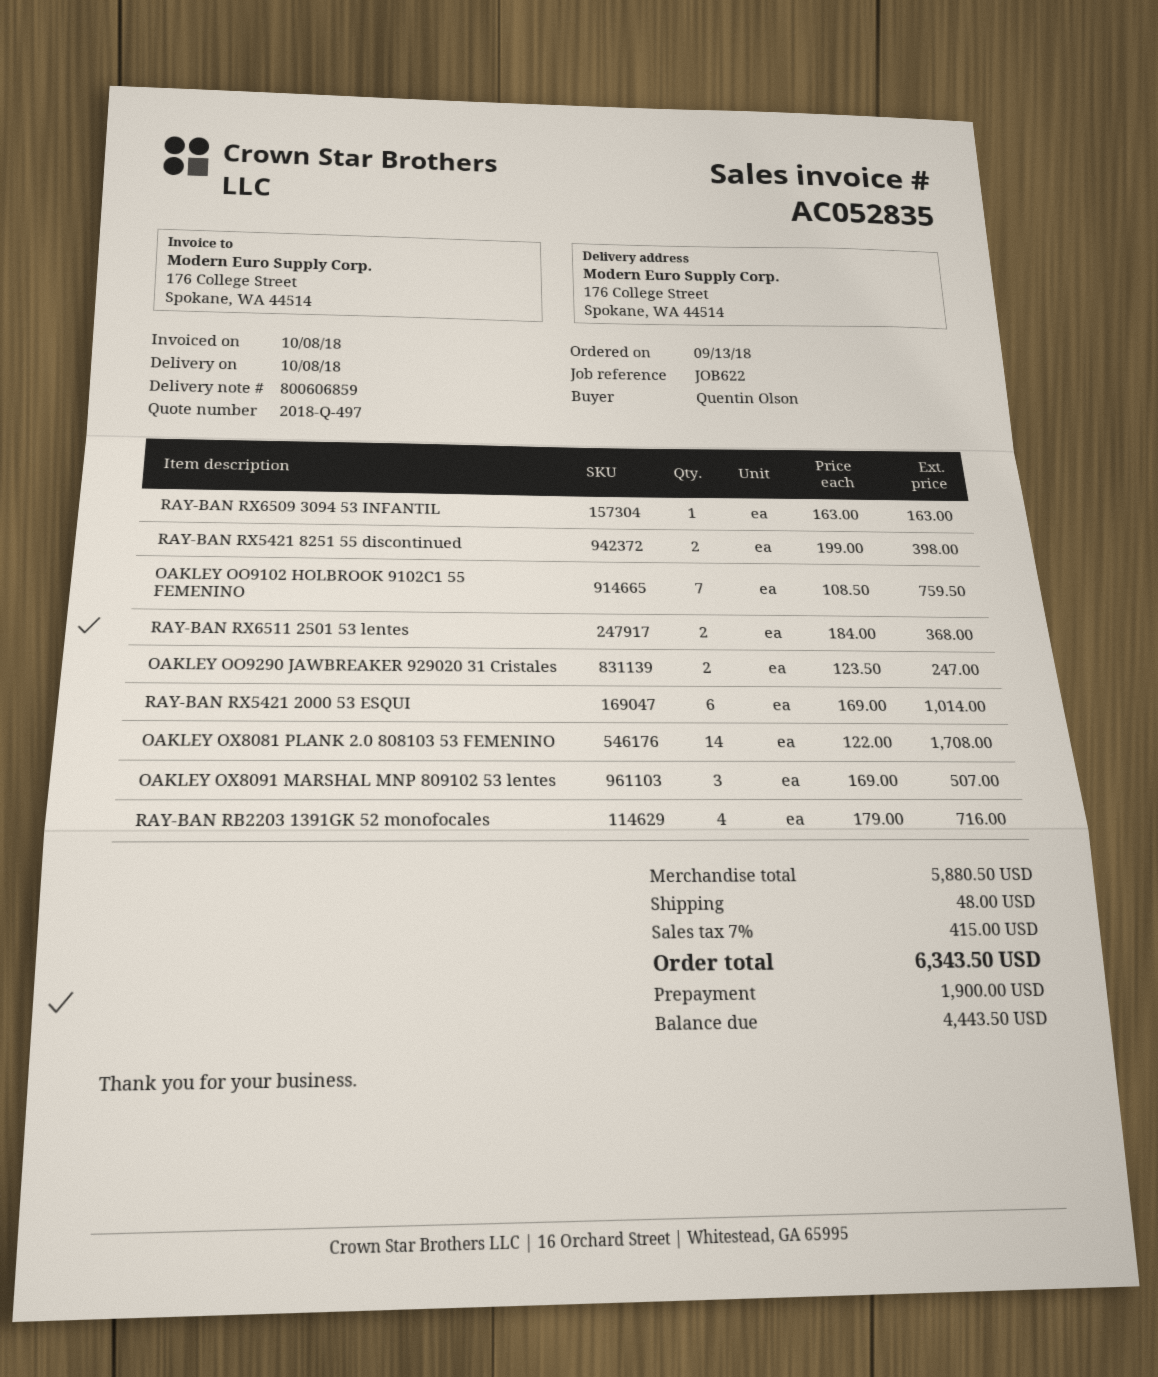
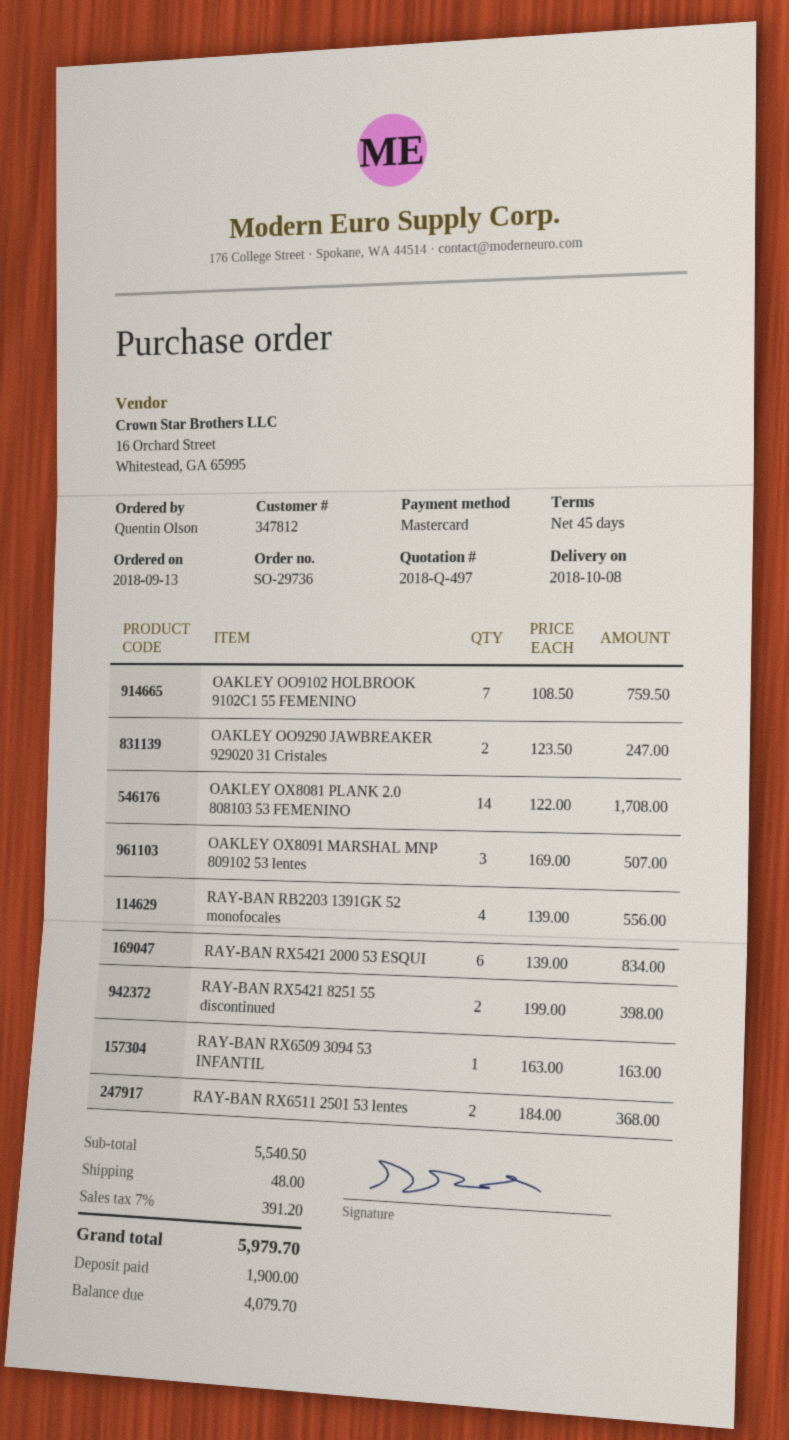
RAY-BAN RX5421 2000 53 ESQUI: 6 x 169.00 = 1014.00 -> 6 x 139.00 = 834.00
RAY-BAN RB2203 1391GK 52 monofocales: 4 x 179.00 = 716.00 -> 4 x 139.00 = 556.00
subtotal: 5880.50 -> 5540.50
tax: 7% = 415.00 -> 7% = 391.20
total: 6343.50 -> 5979.70
balance: 4443.50 -> 4079.70

